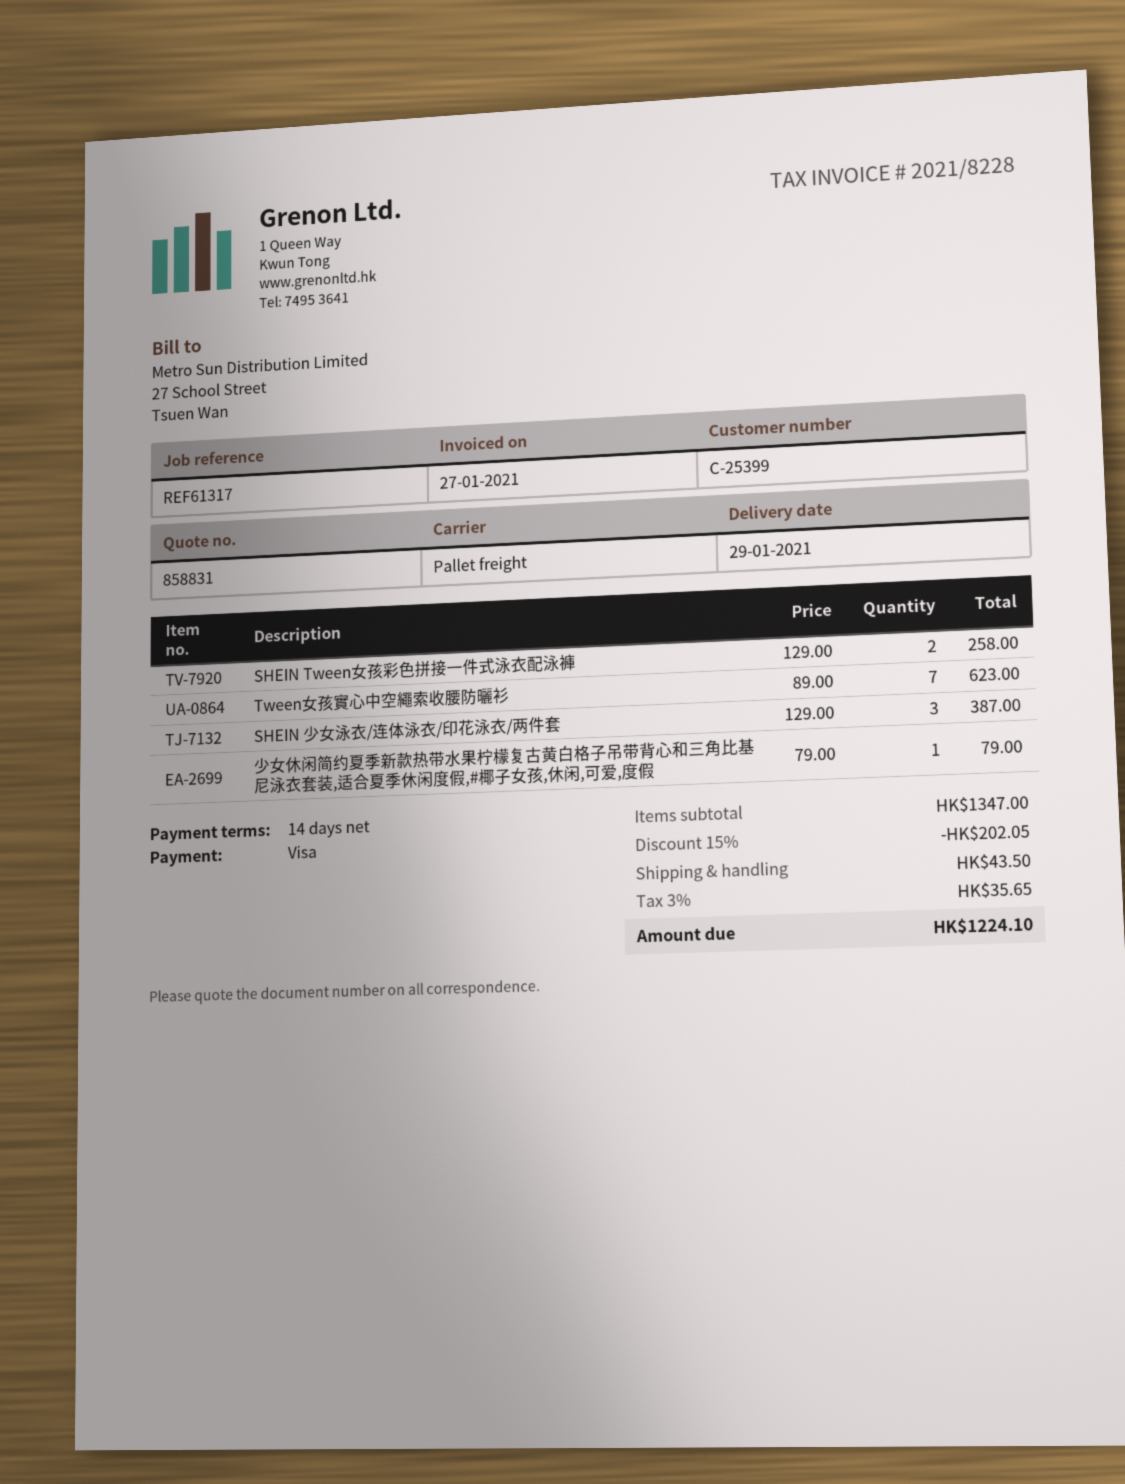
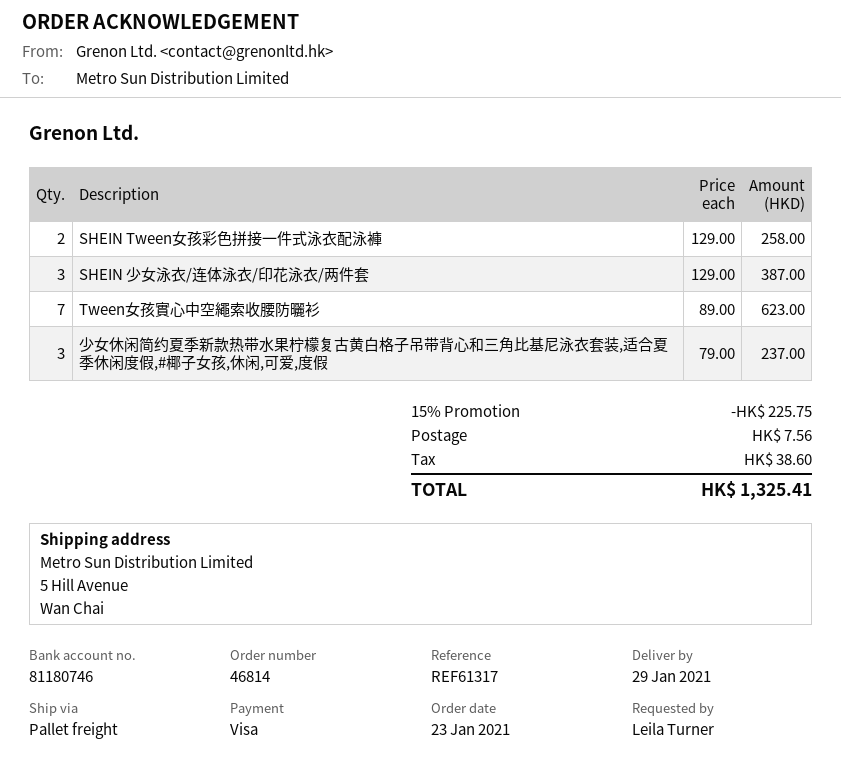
少女休闲简约夏季新款热带水果柠檬复古黄白格子吊带背心和三角比基尼泳衣套装,适合夏季休闲度假,#椰子女孩,休闲,可爱,度假: 1 x 79.00 = 79.00 -> 3 x 79.00 = 237.00
discount: 15% = 202.05 -> 15% = 225.75
shipping: 43.50 -> 7.56
tax: 35.65 -> 38.60
total: 1224.10 -> 1325.41

